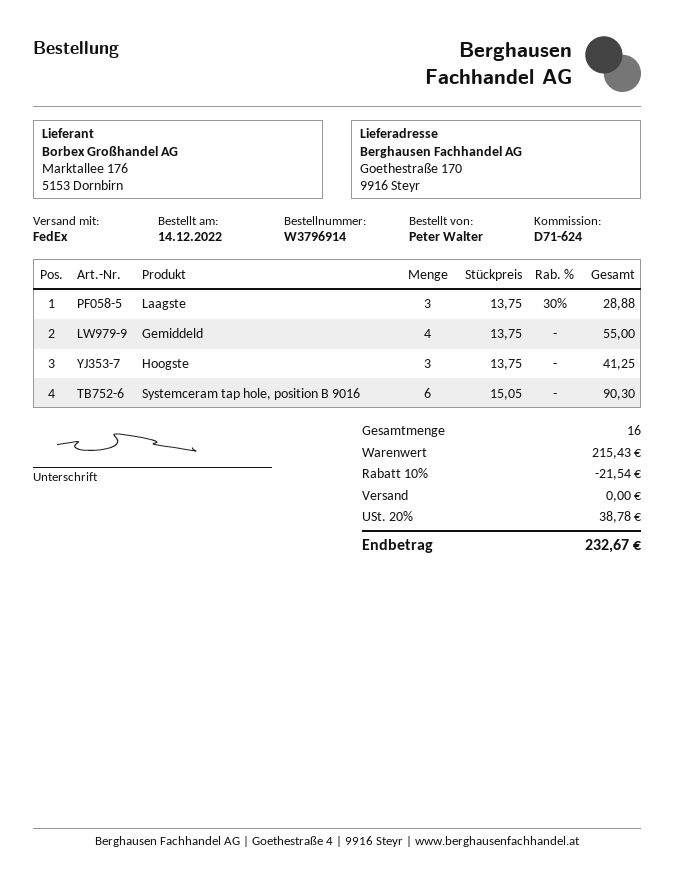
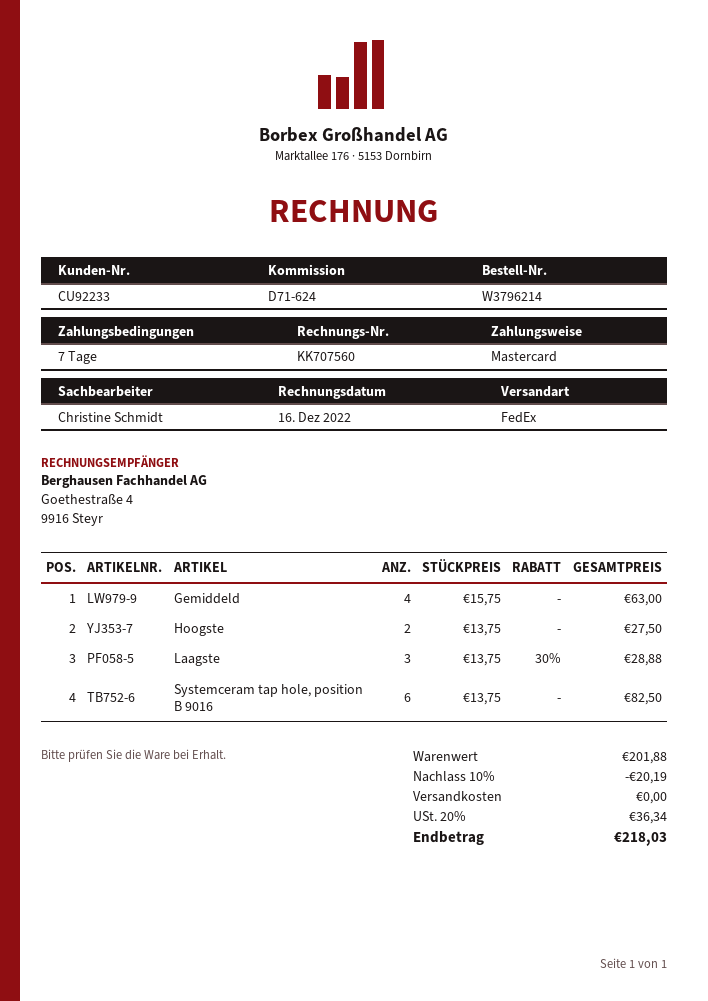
order number: W3796914 -> W3796214
Gemiddeld: 4 x 13.75 = 55.00 -> 4 x 15.75 = 63.00
Hoogste: 3 x 13.75 = 41.25 -> 2 x 13.75 = 27.50
Systemceram tap hole, position B 9016: 6 x 15.05 = 90.30 -> 6 x 13.75 = 82.50
subtotal: 215.43 -> 201.88
discount: 10% = 21.54 -> 10% = 20.19
tax: 20% = 38.78 -> 20% = 36.34
total: 232.67 -> 218.03

